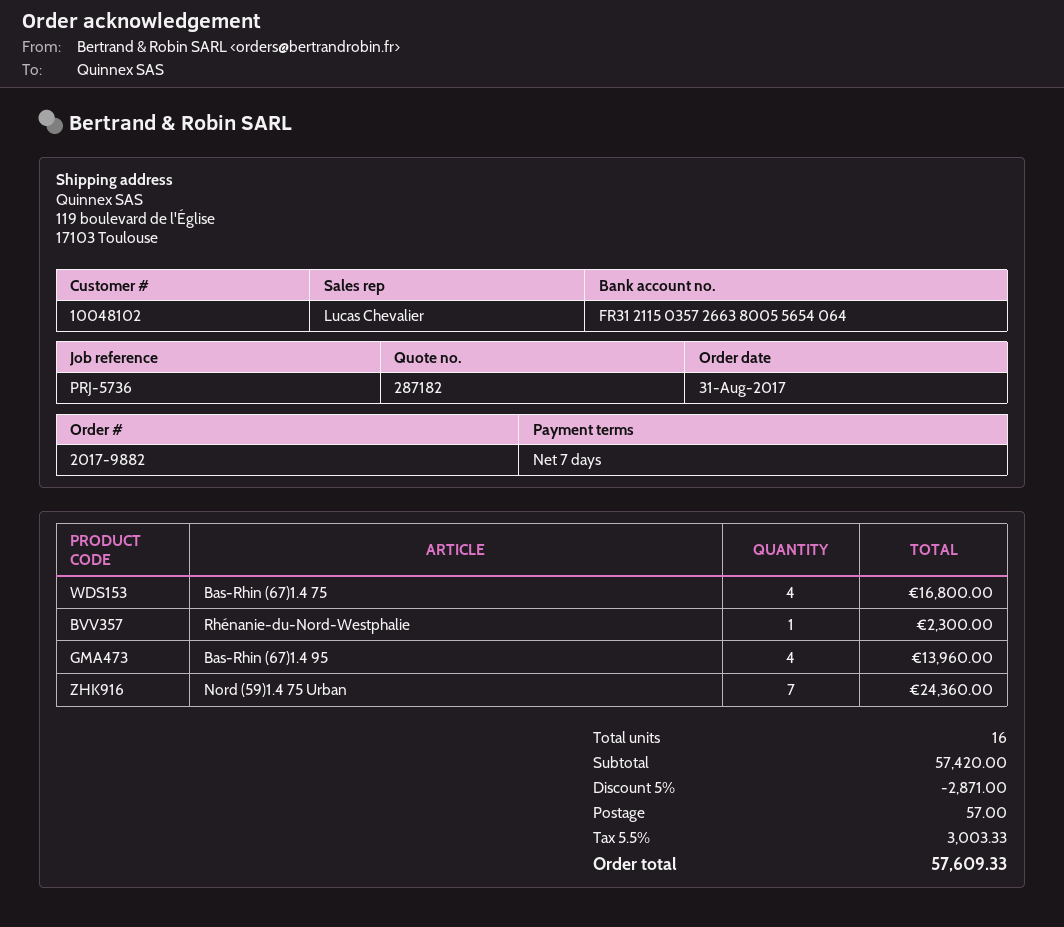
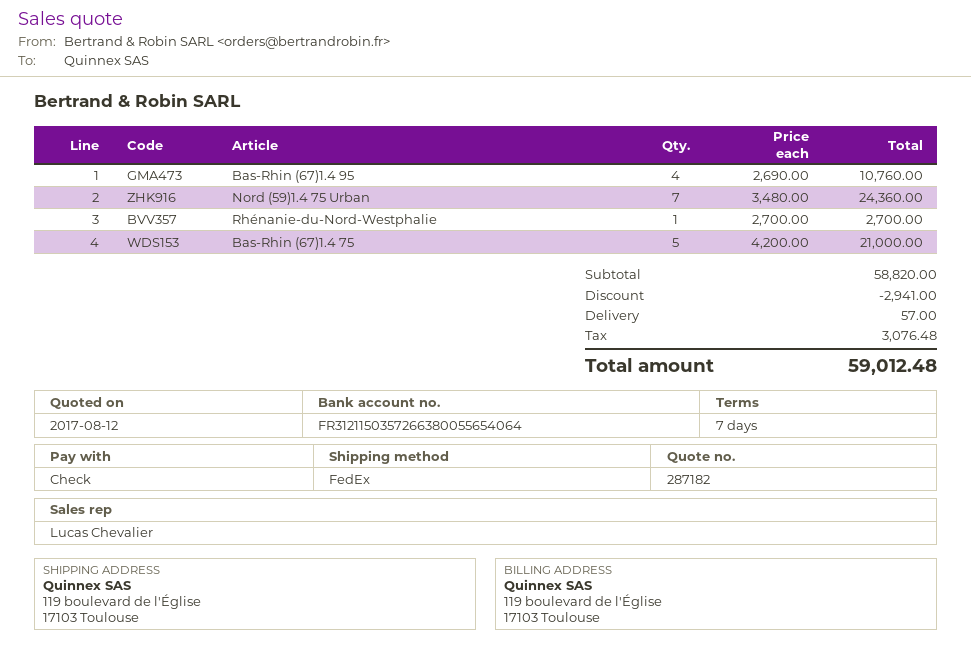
Bas-Rhin (67)1.4 75: 4 for 16800.00 -> 5 for 21000.00
Rhénanie-du-Nord-Westphalie: 1 for 2300.00 -> 1 for 2700.00
Bas-Rhin (67)1.4 95: 4 for 13960.00 -> 4 for 10760.00
subtotal: 57420.00 -> 58820.00
discount: 2871.00 -> 2941.00
tax: 3003.33 -> 3076.48
total: 57609.33 -> 59012.48

